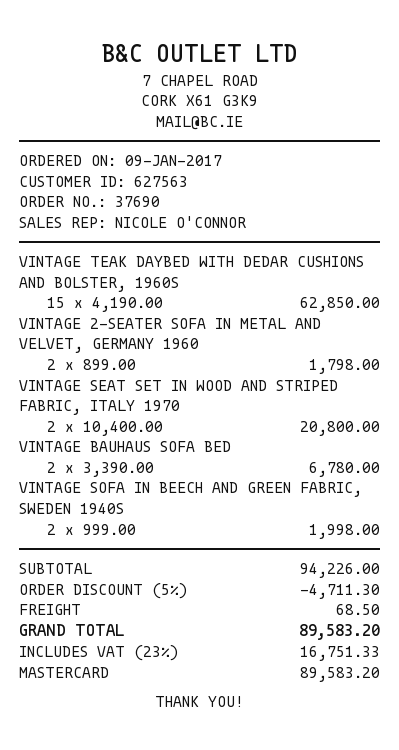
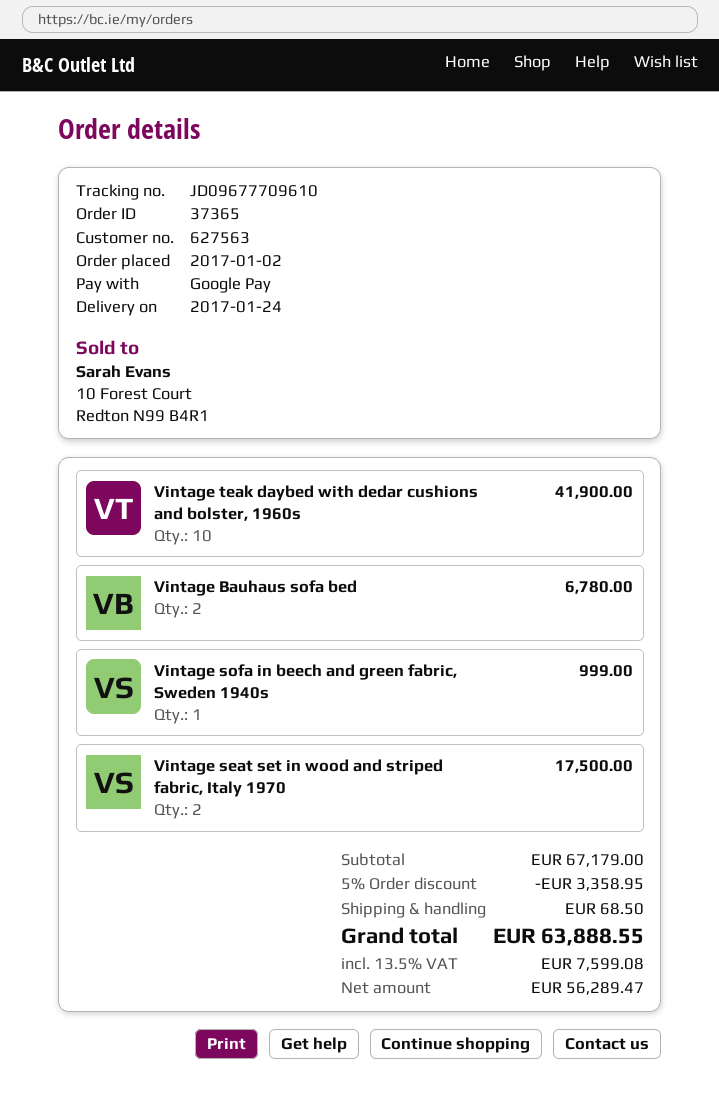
order number: 37690 -> 37365
order date: 2017-01-09 -> 2017-01-02
payment method: Mastercard -> Google Pay
VINTAGE TEAK DAYBED WITH DEDAR CUSHIONS AND BOLSTER, 1960S: 15 for 62850.00 -> 10 for 41900.00
VINTAGE 2-SEATER SOFA IN METAL AND VELVET, GERMANY 1960: 2 for 1798.00 -> none
VINTAGE SEAT SET IN WOOD AND STRIPED FABRIC, ITALY 1970: 2 for 20800.00 -> 2 for 17500.00
VINTAGE SOFA IN BEECH AND GREEN FABRIC, SWEDEN 1940S: 2 for 1998.00 -> 1 for 999.00
subtotal: 94226.00 -> 67179.00
discount: 5% = 4711.30 -> 5% = 3358.95
tax: 23% = 16751.33 -> 13.5% = 7599.08
total: 89583.20 -> 63888.55

